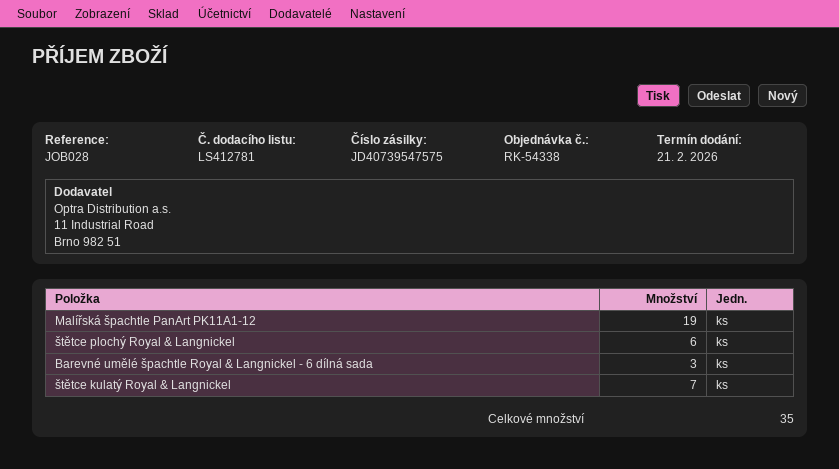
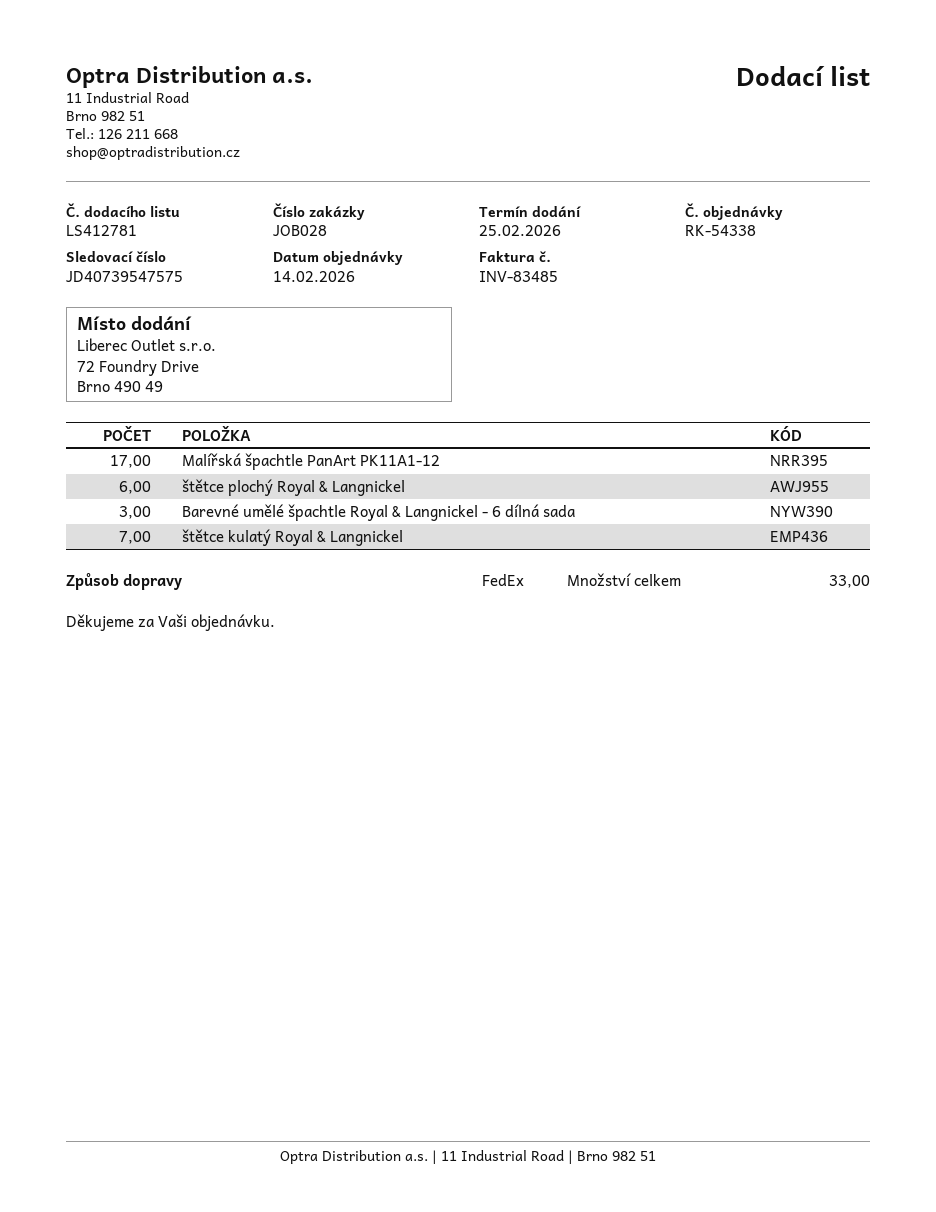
delivery date: 2026-02-21 -> 2026-02-25
Malířská špachtle PanArt PK11A1-12: 19 -> 17
total quantity: 35 -> 33

